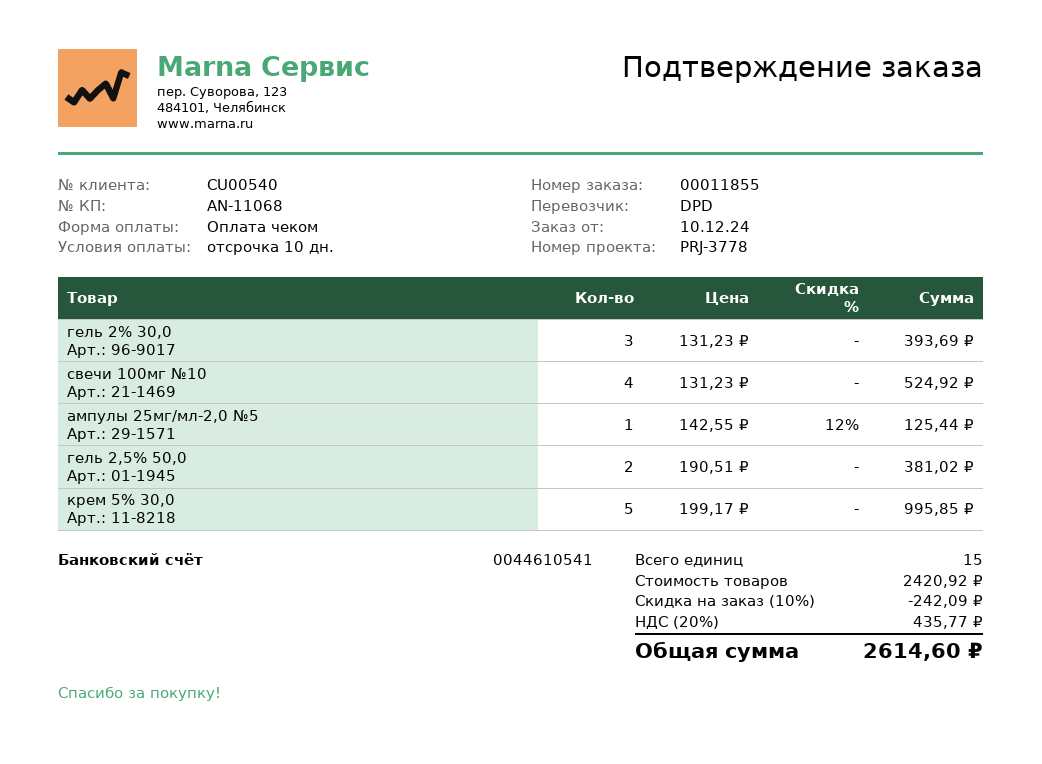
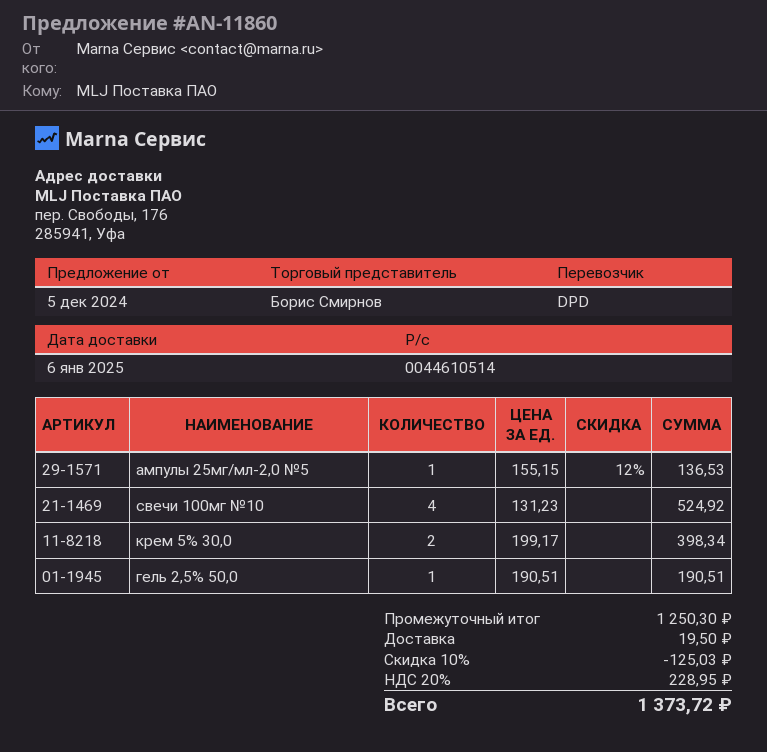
quote number: AN-11068 -> AN-11860
bank account: 0044610541 -> 0044610514
гель 2% 30,0: 3 x 131.23 = 393.69 -> none
ампулы 25мг/мл-2,0 №5: 1 x 142.55 - 12% = 125.44 -> 1 x 155.15 - 12% = 136.53
гель 2,5% 50,0: 2 x 190.51 = 381.02 -> 1 x 190.51 = 190.51
крем 5% 30,0: 5 x 199.17 = 995.85 -> 2 x 199.17 = 398.34
subtotal: 2420.92 -> 1250.30
discount: 10% = 242.09 -> 10% = 125.03
shipping: none -> 19.50
tax: 20% = 435.77 -> 20% = 228.95
total: 2614.60 -> 1373.72

